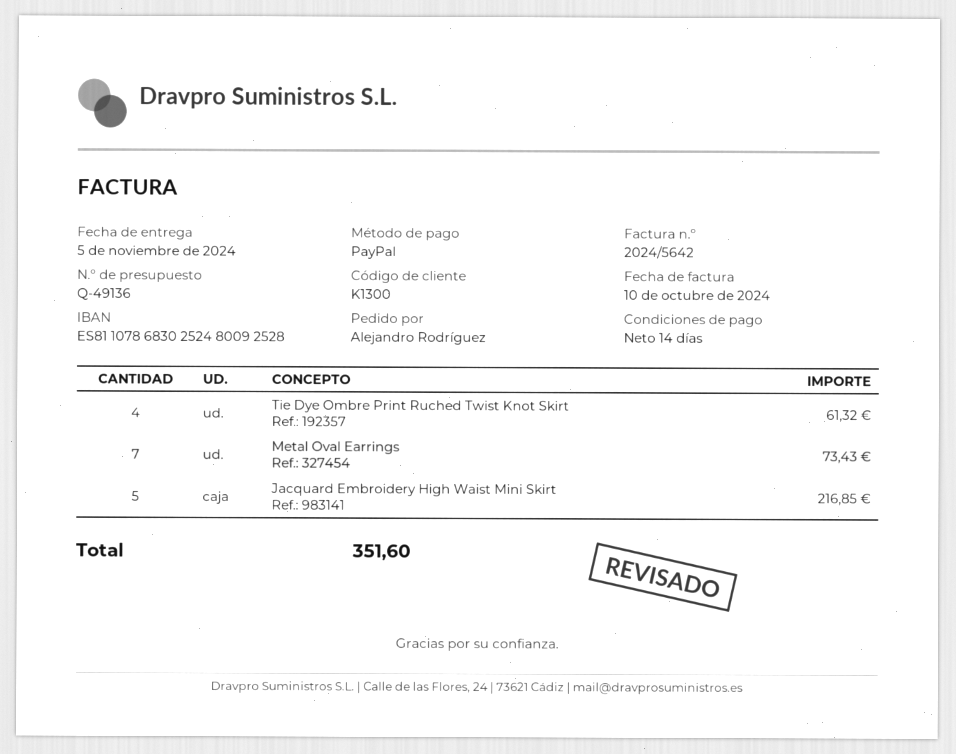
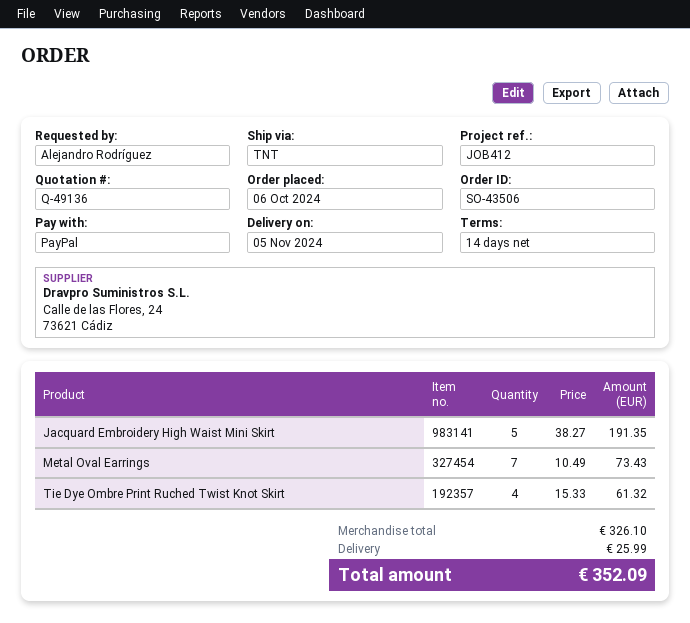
Jacquard Embroidery High Waist Mini Skirt: 5 for 216.85 -> 5 for 191.35
shipping: none -> 25.99
total: 351.60 -> 352.09

